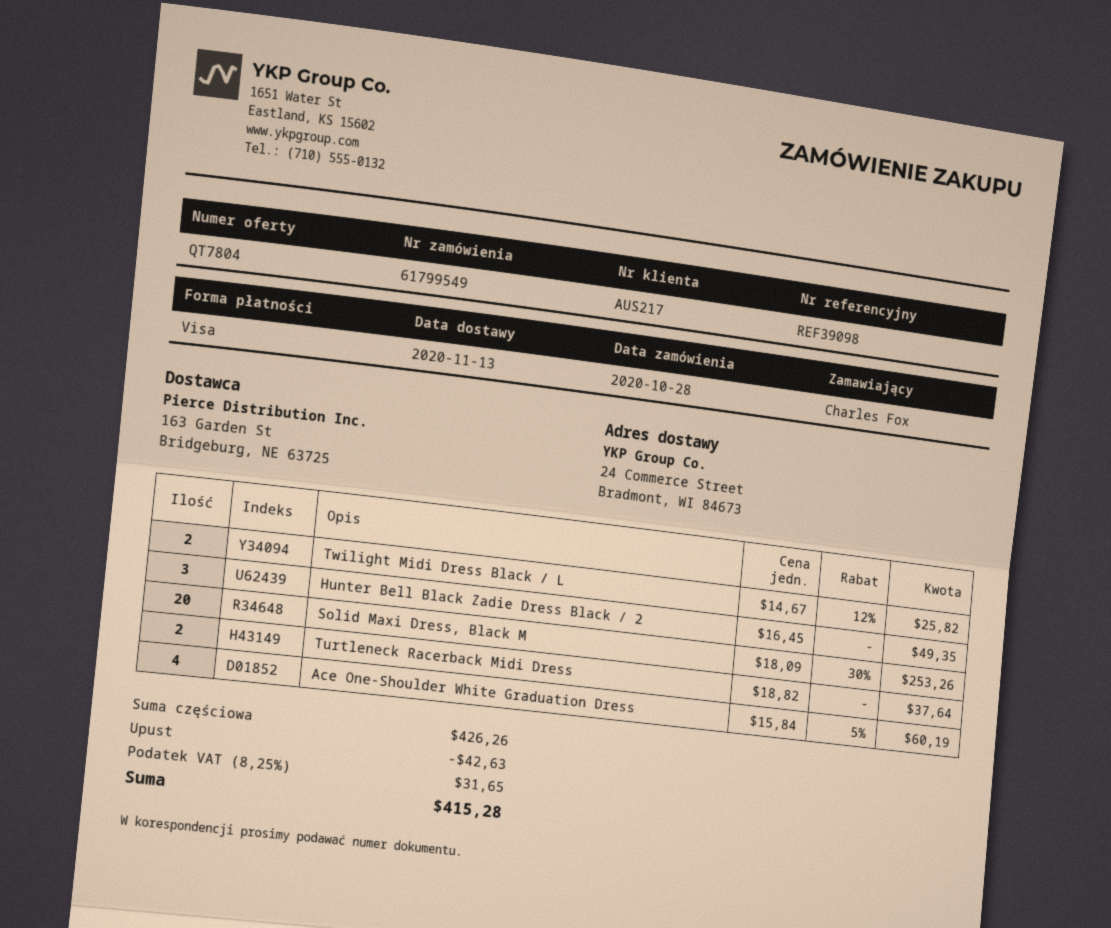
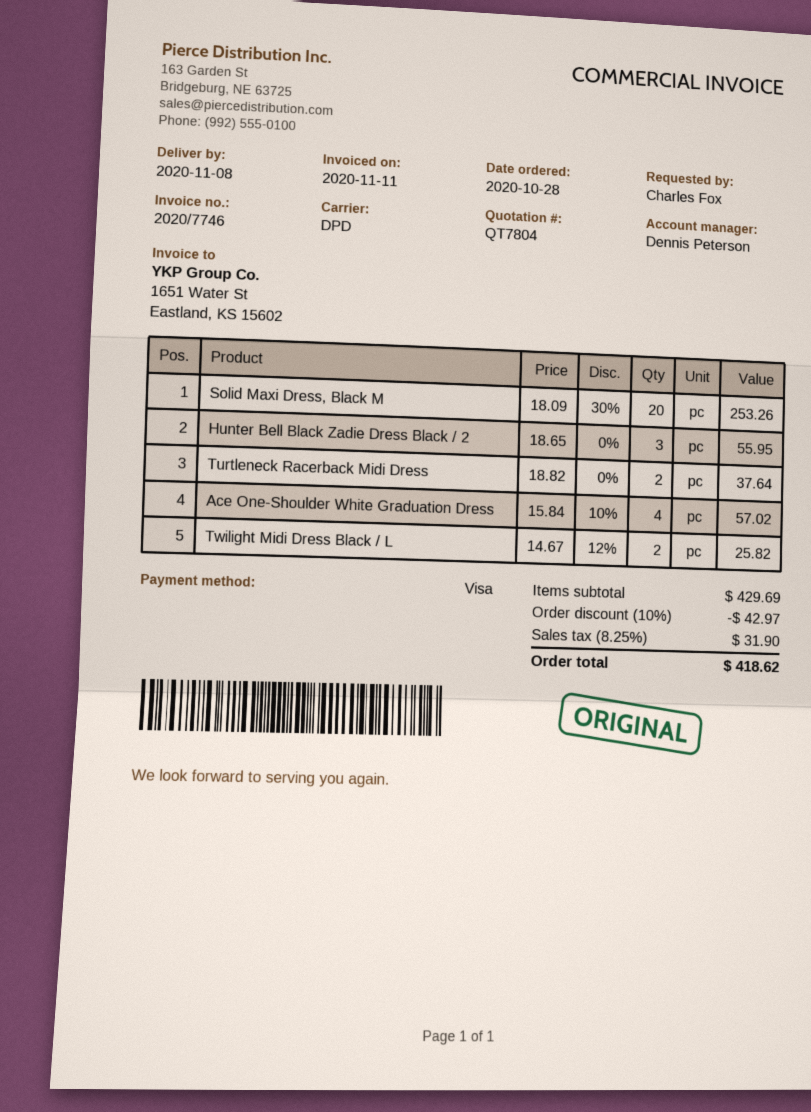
delivery date: 2020-11-13 -> 2020-11-08
Hunter Bell Black Zadie Dress Black / 2: 3 x 16.45 = 49.35 -> 3 x 18.65 = 55.95
Ace One-Shoulder White Graduation Dress: 4 x 15.84 - 5% = 60.19 -> 4 x 15.84 - 10% = 57.02
subtotal: 426.26 -> 429.69
discount: 42.63 -> 42.97
tax: 8.25% = 31.65 -> 8.25% = 31.90
total: 415.28 -> 418.62

